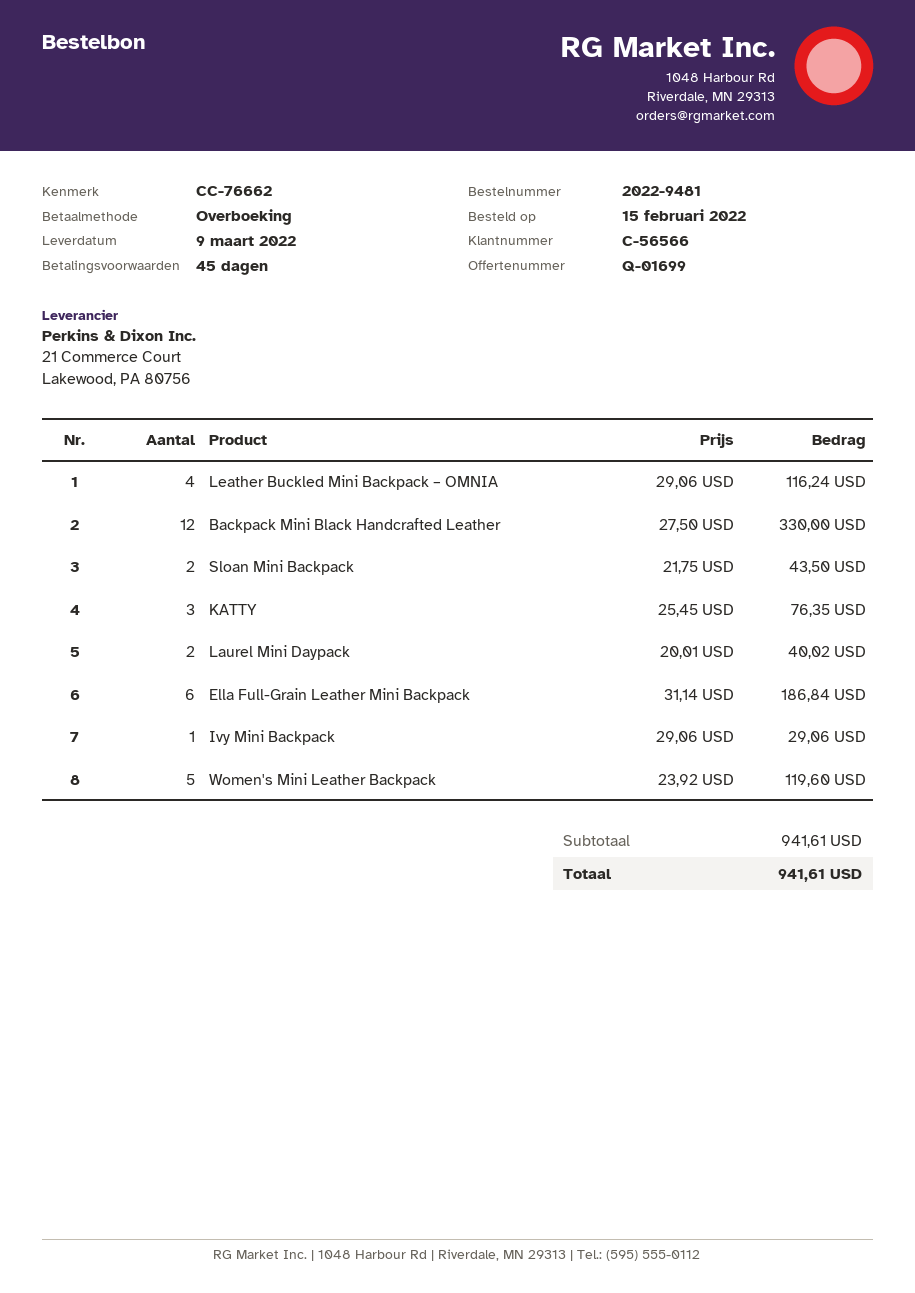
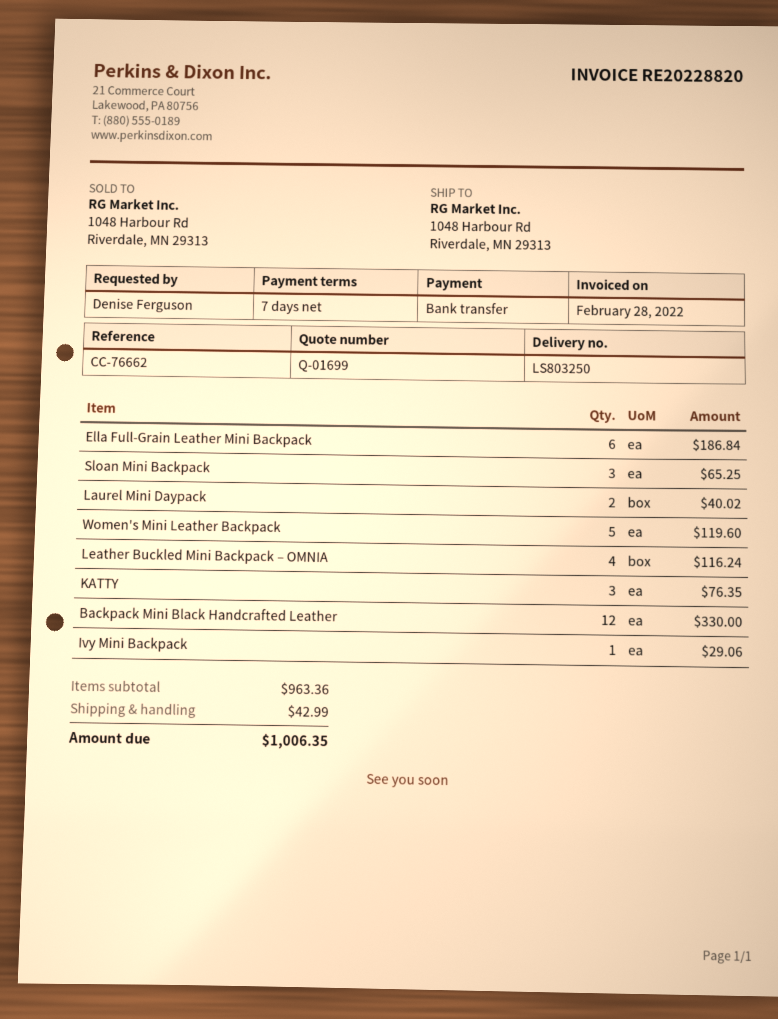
payment terms: 45 days -> 7 days
Sloan Mini Backpack: 2 for 43.50 -> 3 for 65.25
subtotal: 941.61 -> 963.36
shipping: none -> 42.99
total: 941.61 -> 1006.35

